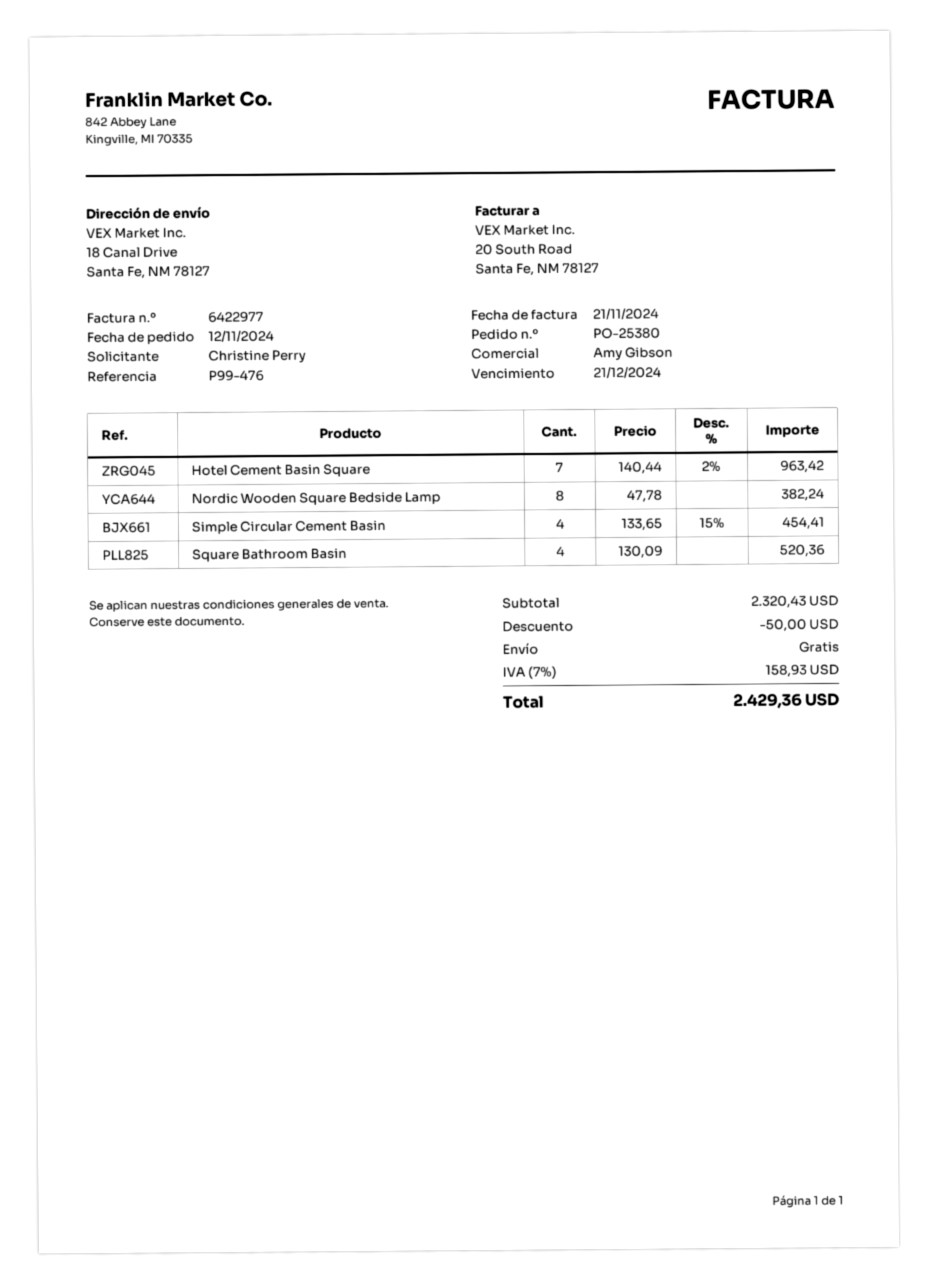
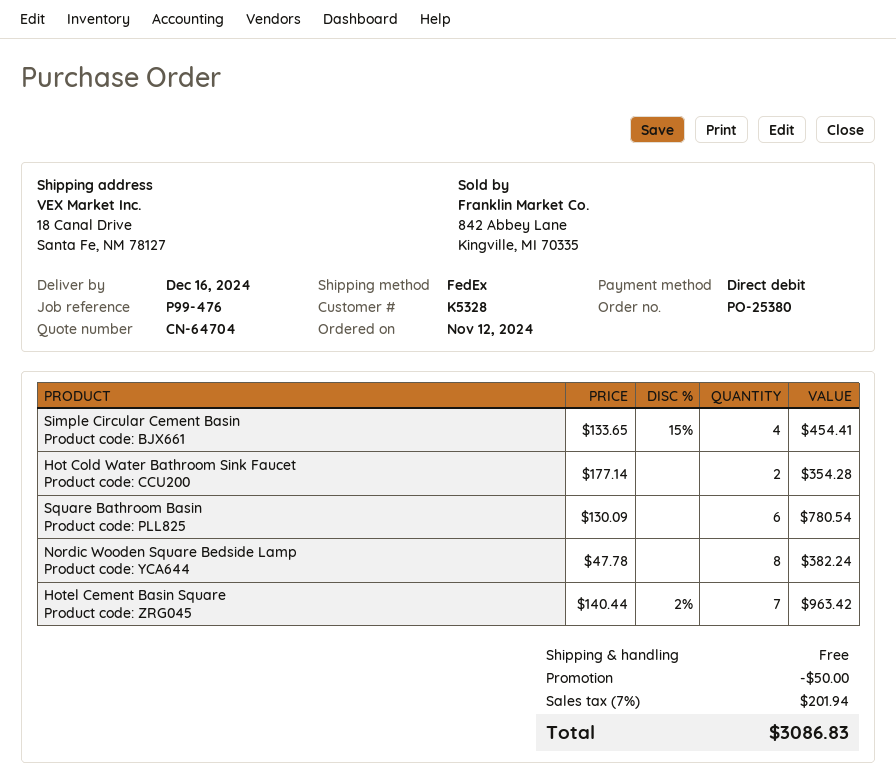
Square Bathroom Basin: 4 x 130.09 = 520.36 -> 6 x 130.09 = 780.54
Hot Cold Water Bathroom Sink Faucet: none -> 2 x 177.14 = 354.28
tax: 7% = 158.93 -> 7% = 201.94
total: 2429.36 -> 3086.83

